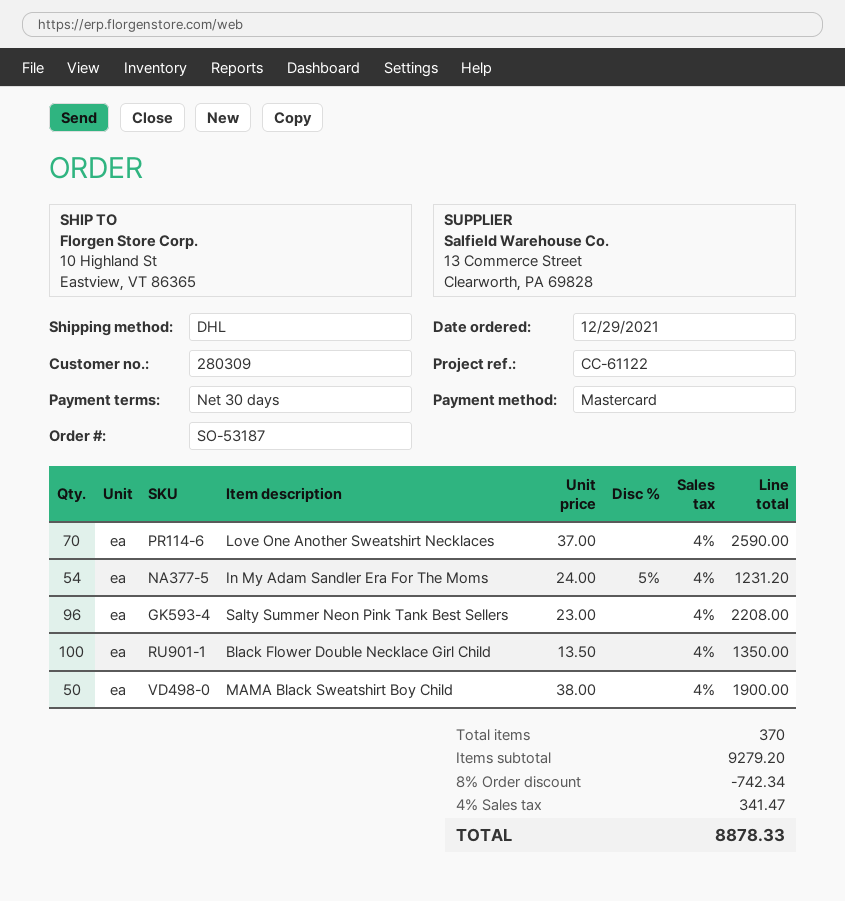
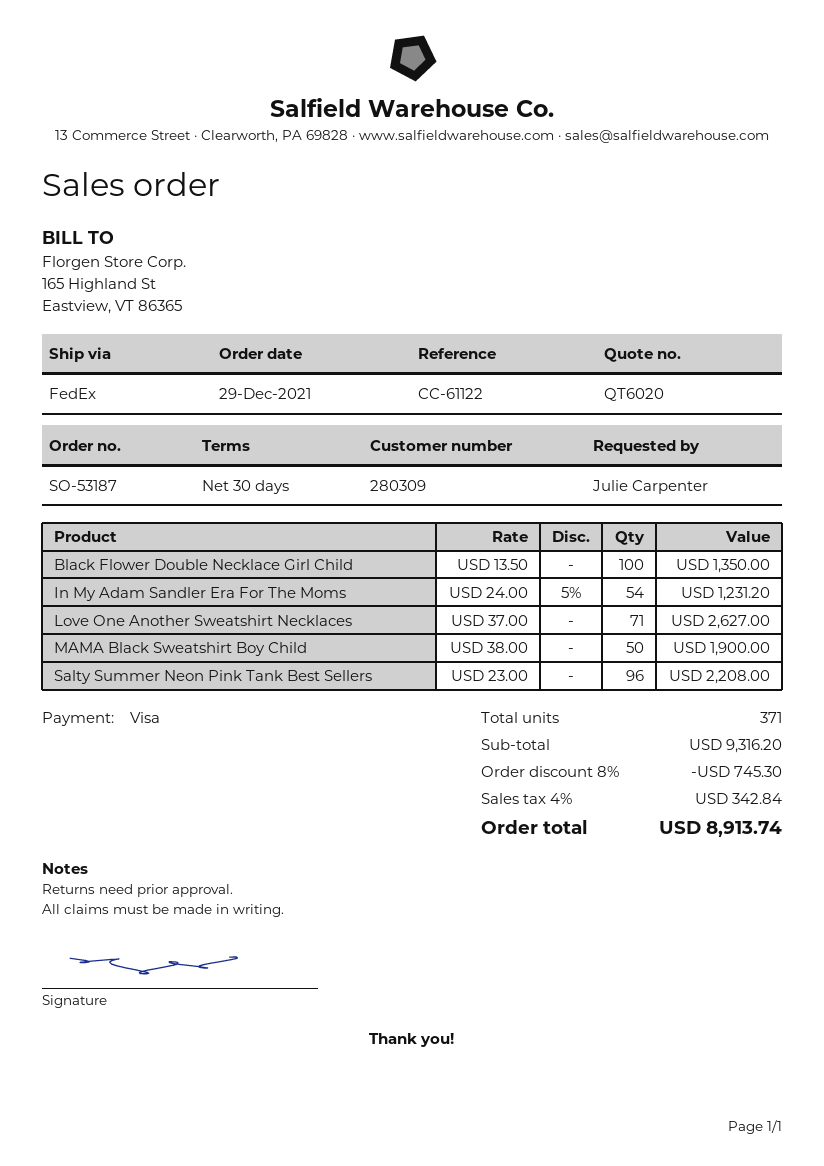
payment method: Mastercard -> Visa
shipping method: DHL -> FedEx
Love One Another Sweatshirt Necklaces: 70 x 37.00 = 2590.00 -> 71 x 37.00 = 2627.00
total quantity: 370 -> 371
subtotal: 9279.20 -> 9316.20
discount: 8% = 742.34 -> 8% = 745.30
tax: 4% = 341.47 -> 4% = 342.84
total: 8878.33 -> 8913.74

